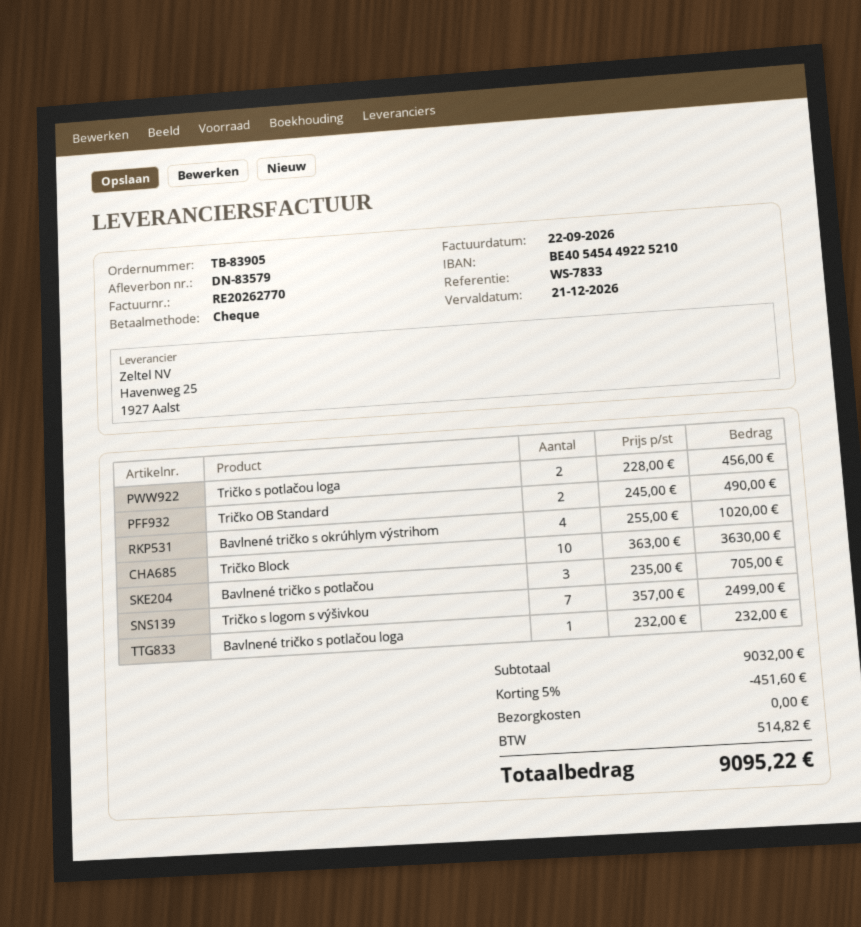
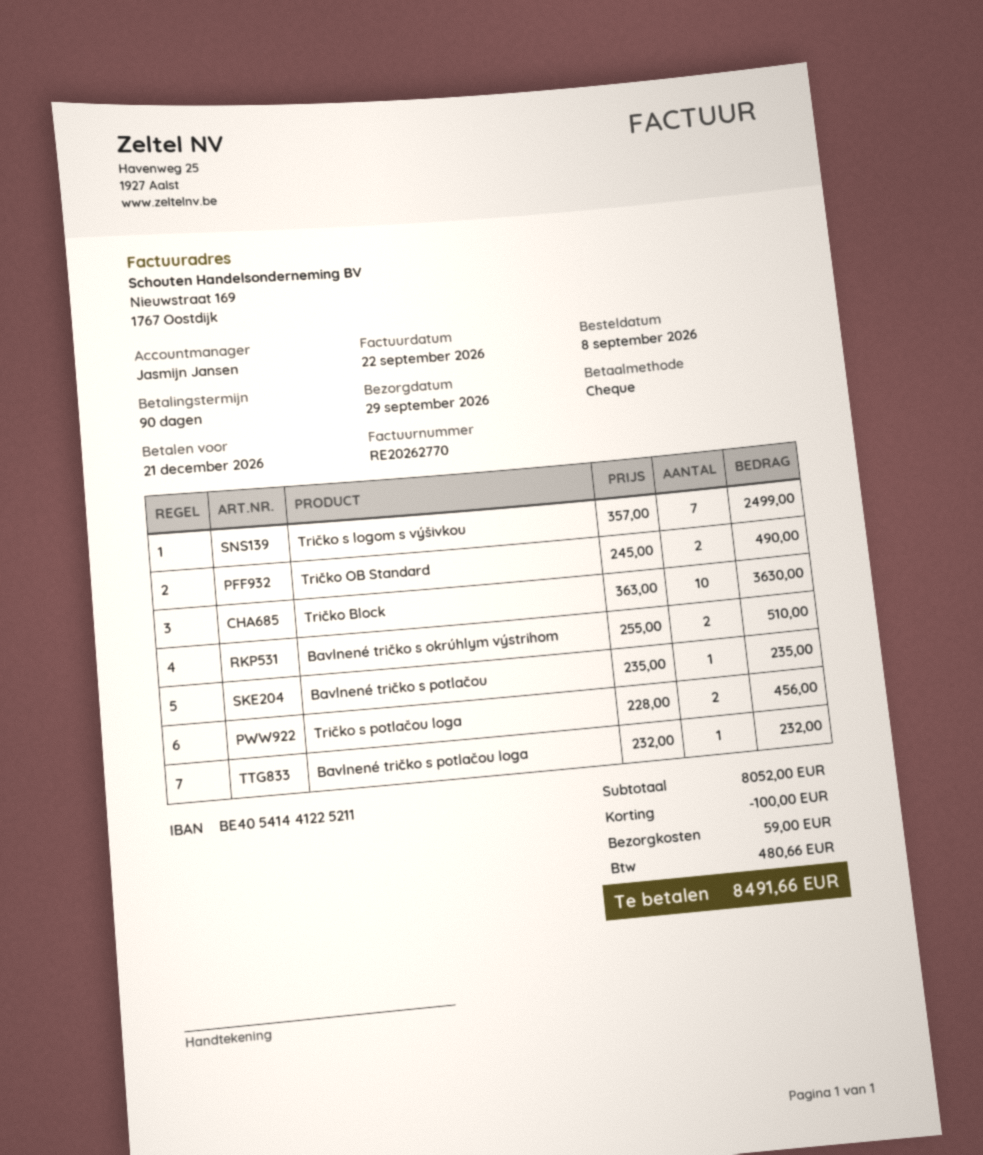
bank account: BE40545449225210 -> BE40541441225211
Bavlnené tričko s okrúhlym výstrihom: 4 x 255.00 = 1020.00 -> 2 x 255.00 = 510.00
Bavlnené tričko s potlačou: 3 x 235.00 = 705.00 -> 1 x 235.00 = 235.00
subtotal: 9032.00 -> 8052.00
discount: 451.60 -> 100.00
shipping: 0.00 -> 59.00
tax: 514.82 -> 480.66
total: 9095.22 -> 8491.66

